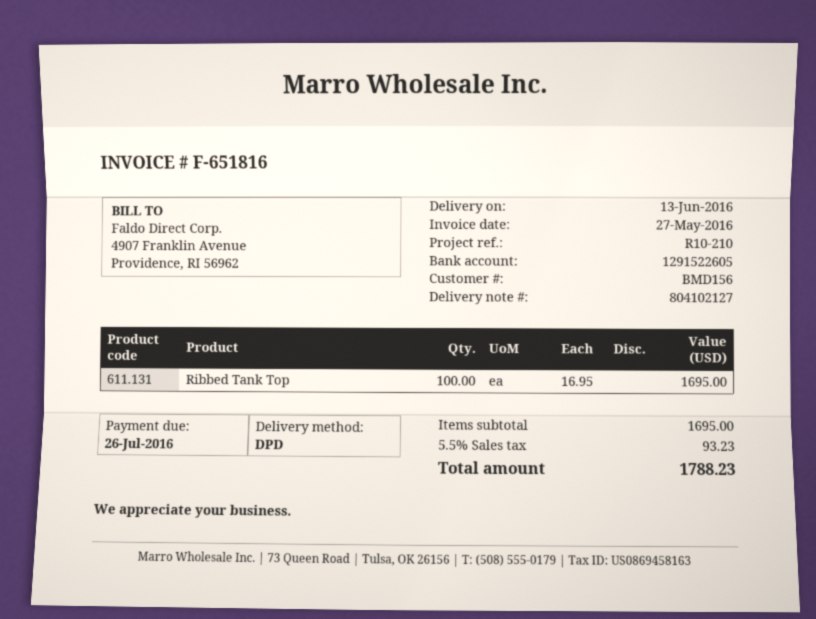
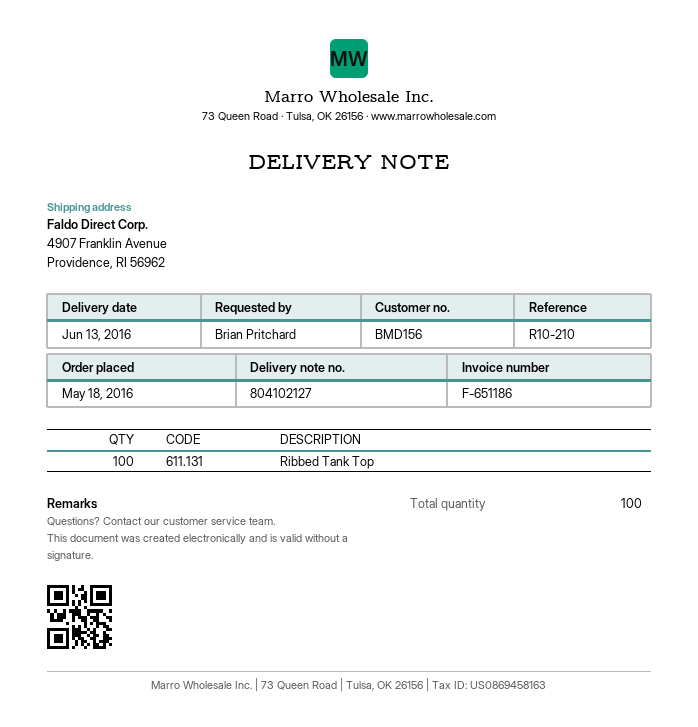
invoice number: F-651816 -> F-651186

